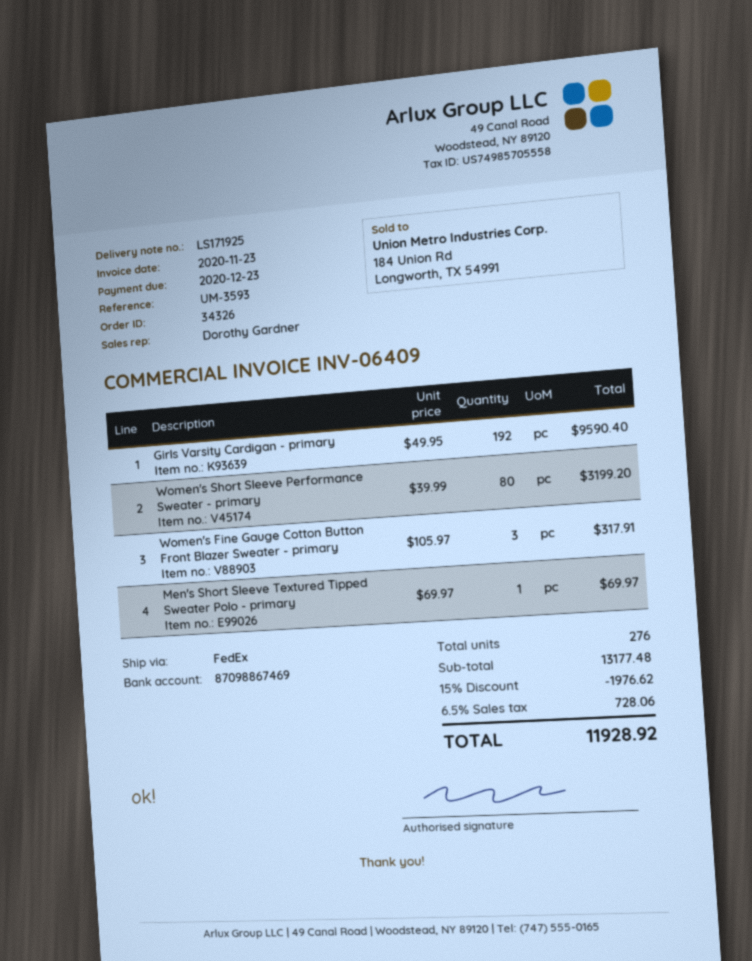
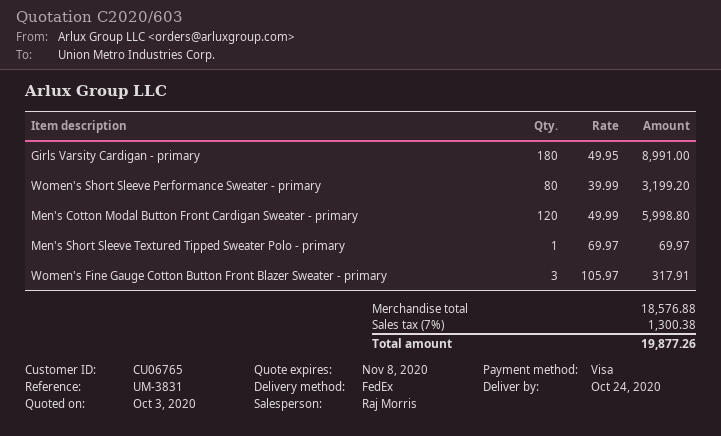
reference: UM-3593 -> UM-3831
sales rep: Dorothy Gardner -> Raj Morris
Girls Varsity Cardigan - primary: 192 x 49.95 = 9590.40 -> 180 x 49.95 = 8991.00
Men's Cotton Modal Button Front Cardigan Sweater - primary: none -> 120 x 49.99 = 5998.80
subtotal: 13177.48 -> 18576.88
discount: 15% = 1976.62 -> none
tax: 6.5% = 728.06 -> 7% = 1300.38
total: 11928.92 -> 19877.26

